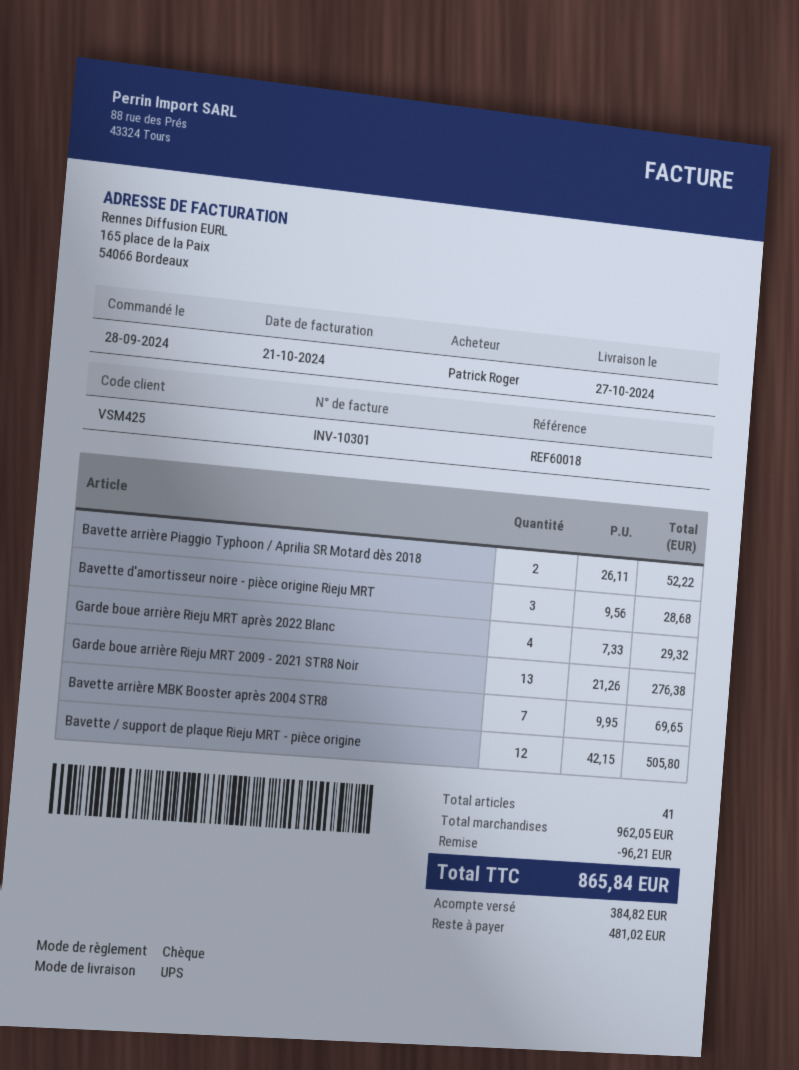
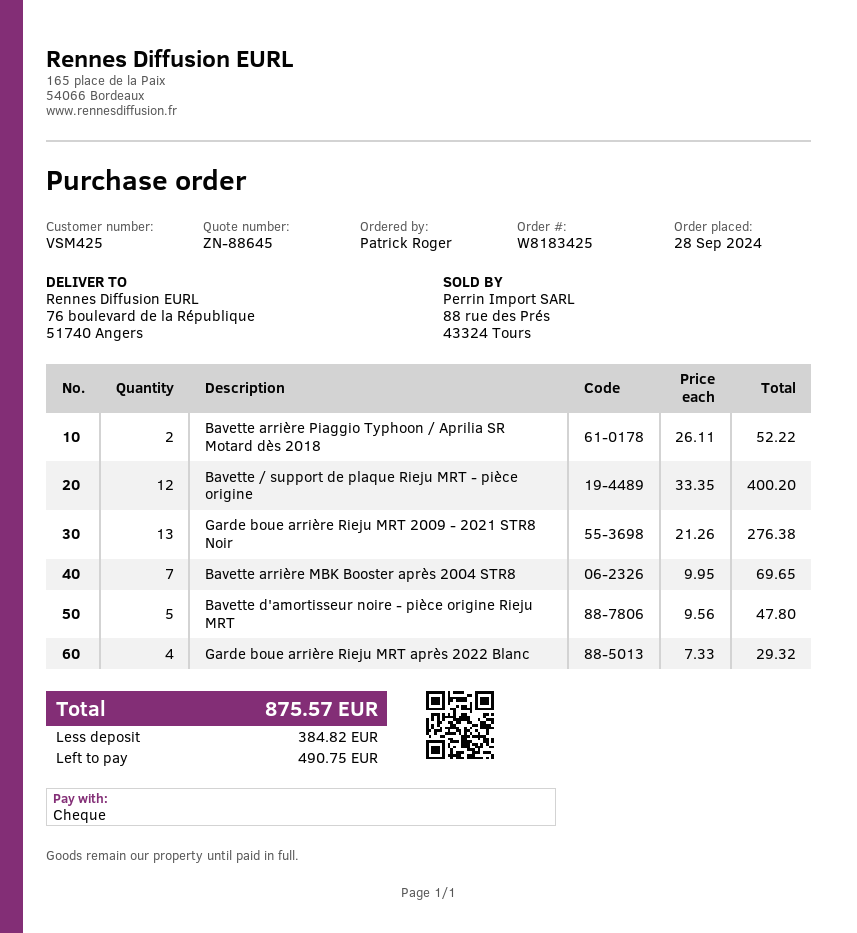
Bavette d'amortisseur noire - pièce origine Rieju MRT: 3 x 9.56 = 28.68 -> 5 x 9.56 = 47.80
Bavette / support de plaque Rieju MRT - pièce origine: 12 x 42.15 = 505.80 -> 12 x 33.35 = 400.20
discount: 96.21 -> none
total: 865.84 -> 875.57
balance: 481.02 -> 490.75

